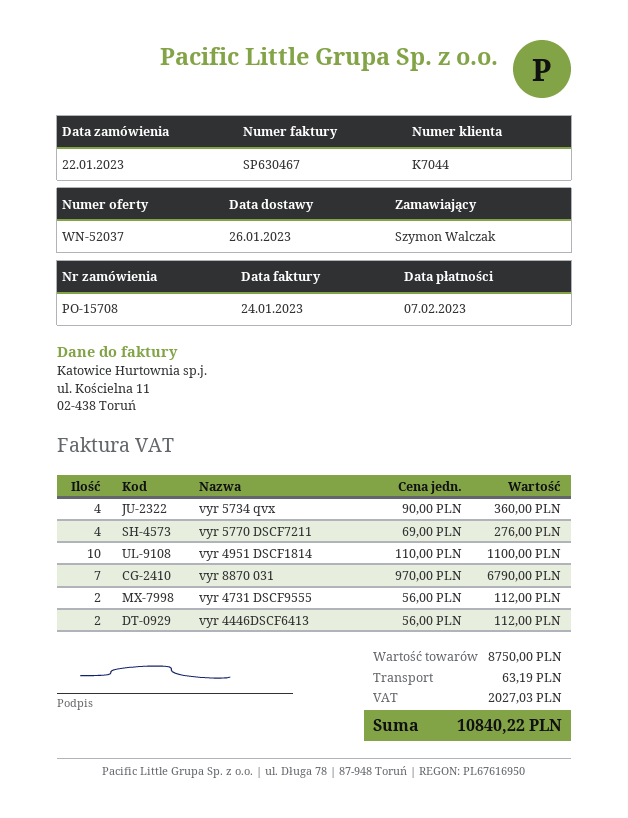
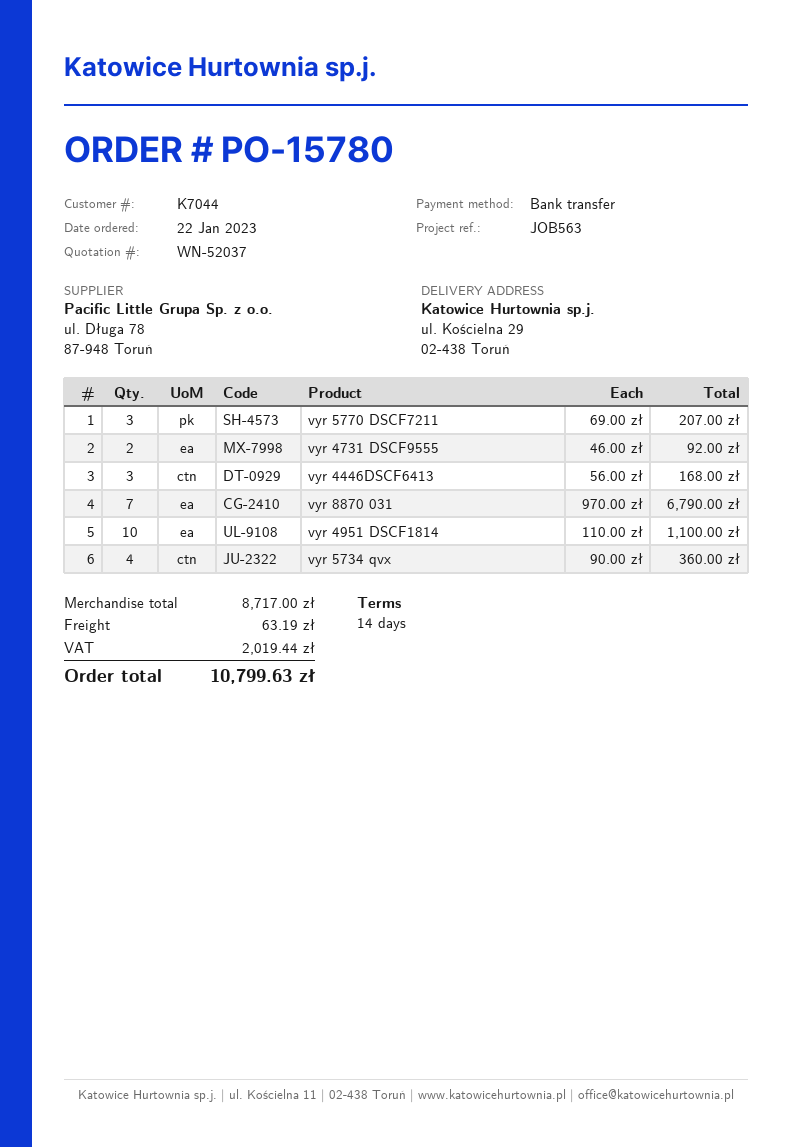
order number: PO-15708 -> PO-15780
vyr 5770 DSCF7211: 4 x 69.00 = 276.00 -> 3 x 69.00 = 207.00
vyr 4731 DSCF9555: 2 x 56.00 = 112.00 -> 2 x 46.00 = 92.00
vyr 4446DSCF6413: 2 x 56.00 = 112.00 -> 3 x 56.00 = 168.00
subtotal: 8750.00 -> 8717.00
tax: 2027.03 -> 2019.44
total: 10840.22 -> 10799.63

